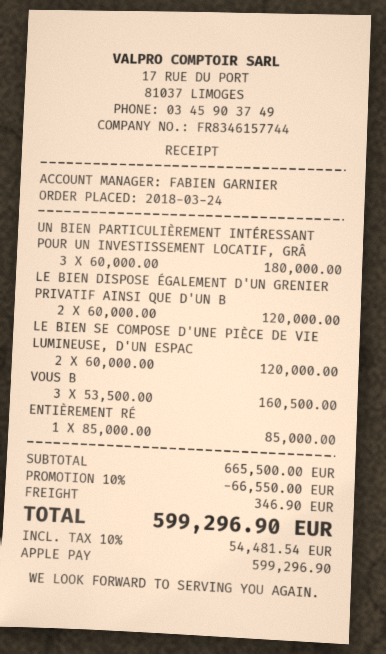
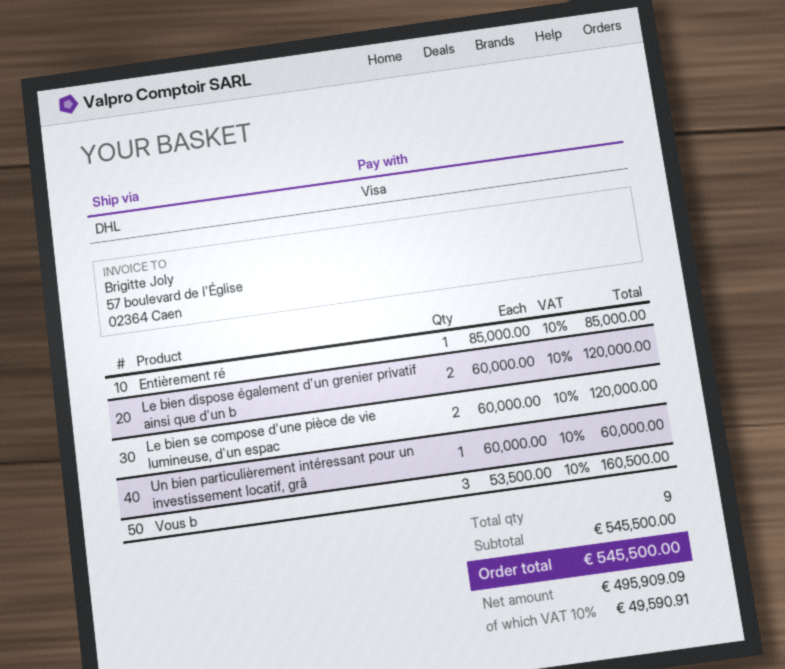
payment method: Apple Pay -> Visa
UN BIEN PARTICULIÈREMENT INTÉRESSANT POUR UN INVESTISSEMENT LOCATIF, GRÂ: 3 x 60000.00 = 180000.00 -> 1 x 60000.00 = 60000.00
subtotal: 665500.00 -> 545500.00
discount: 10% = 66550.00 -> none
shipping: 346.90 -> none
tax: 10% = 54481.54 -> 10% = 49590.91
total: 599296.90 -> 545500.00

